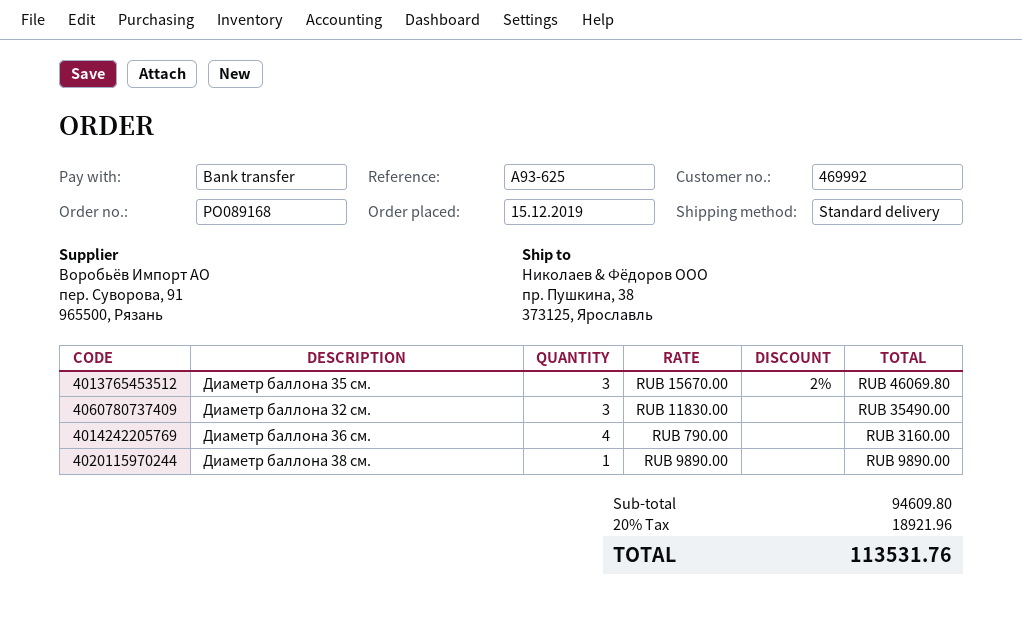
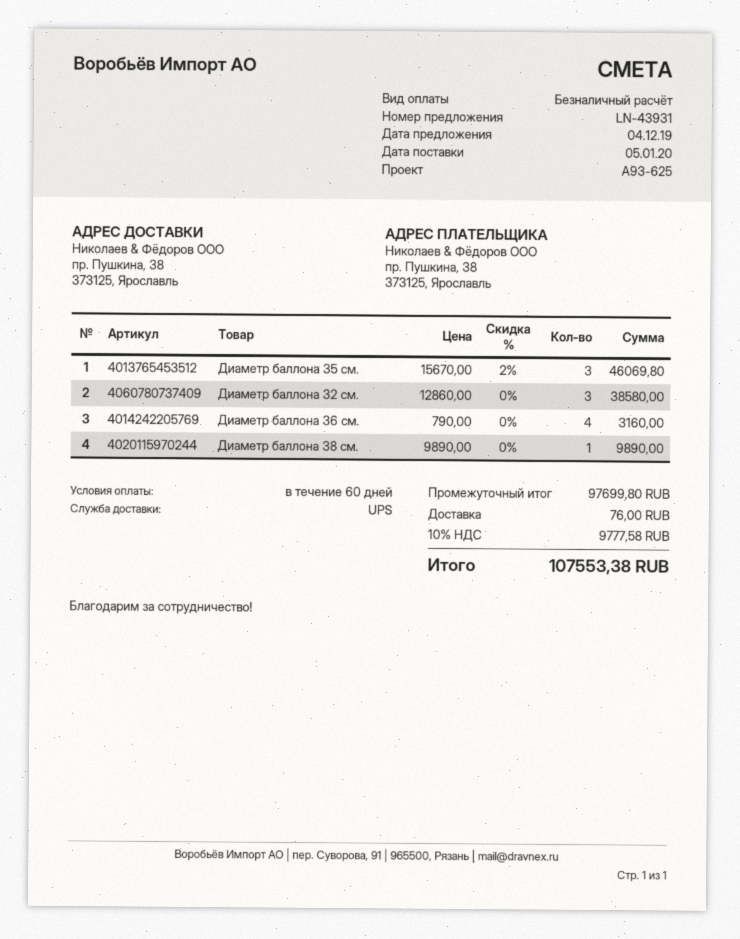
shipping method: standard -> UPS
Диаметр баллона 32 см.: 3 x 11830.00 = 35490.00 -> 3 x 12860.00 = 38580.00
subtotal: 94609.80 -> 97699.80
shipping: none -> 76.00
tax: 20% = 18921.96 -> 10% = 9777.58
total: 113531.76 -> 107553.38

